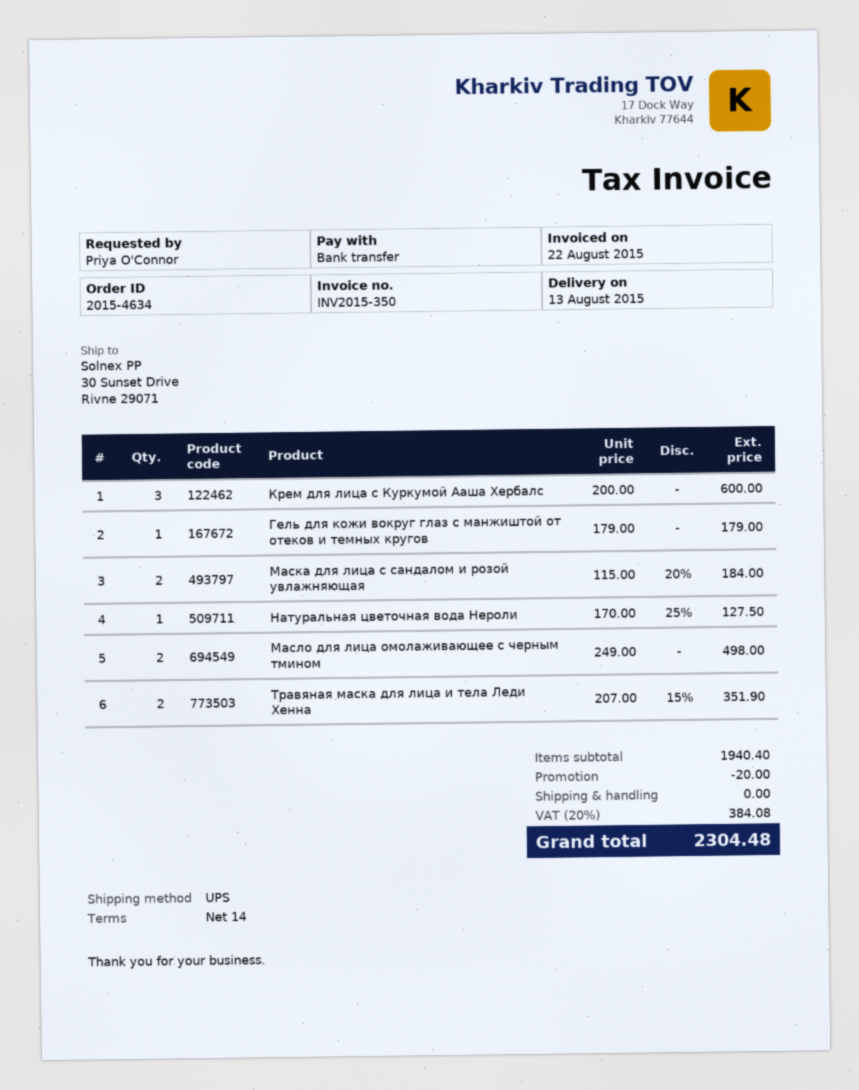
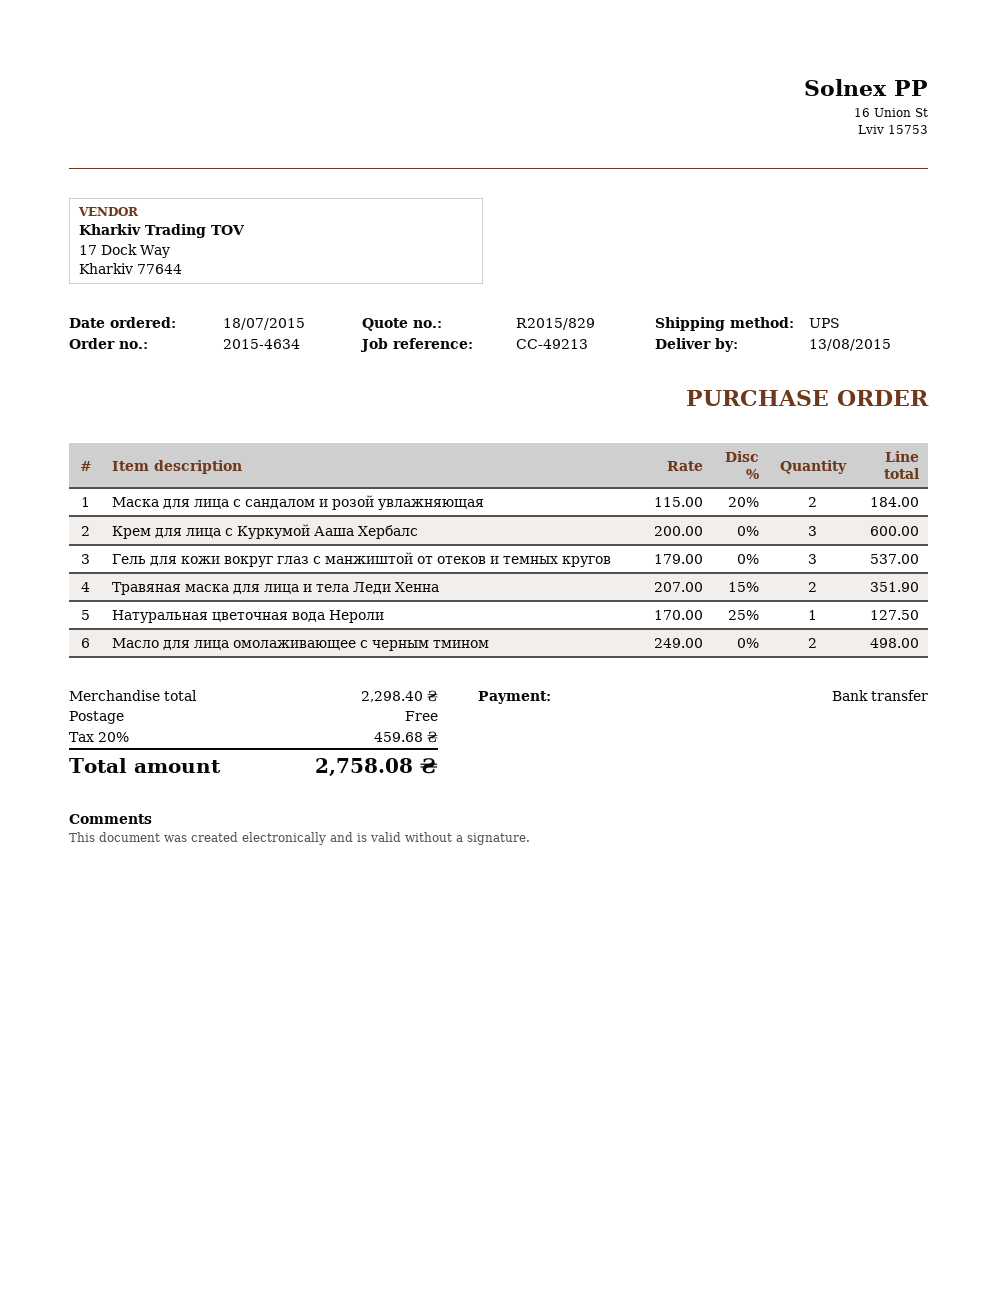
Гель для кожи вокруг глаз с манжиштой от отеков и темных кругов: 1 x 179.00 = 179.00 -> 3 x 179.00 = 537.00
subtotal: 1940.40 -> 2298.40
discount: 20.00 -> none
tax: 20% = 384.08 -> 20% = 459.68
total: 2304.48 -> 2758.08

